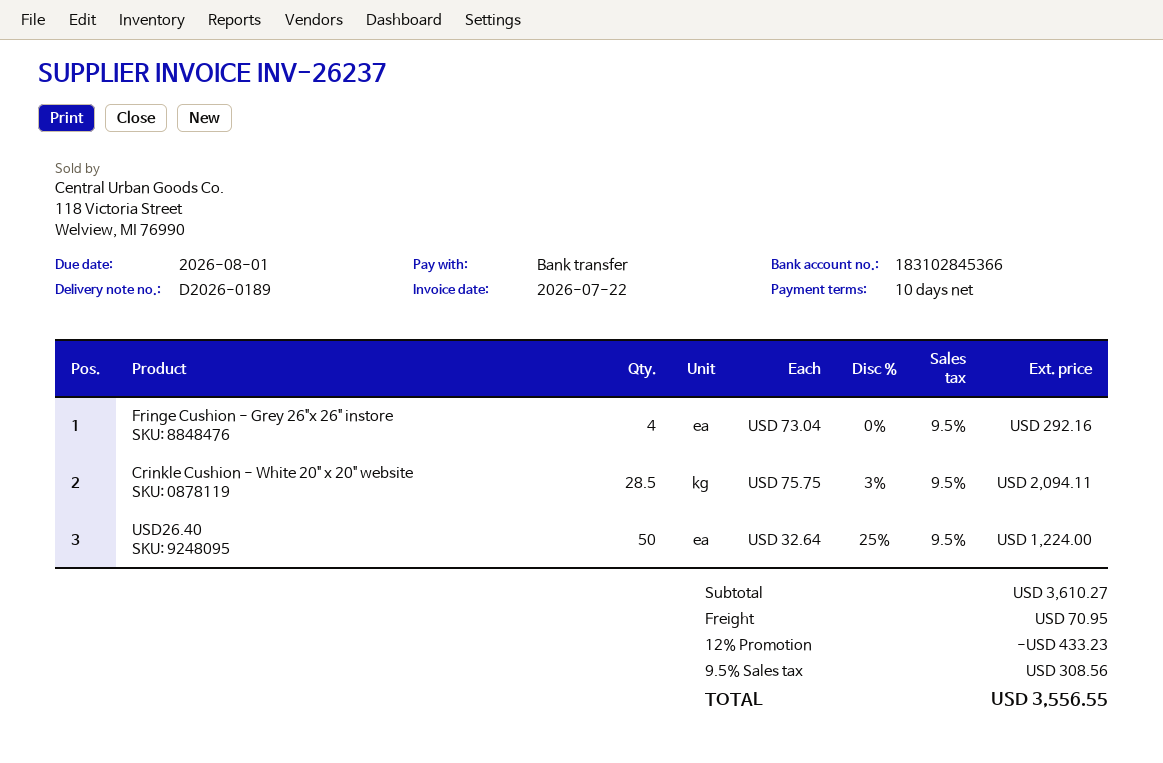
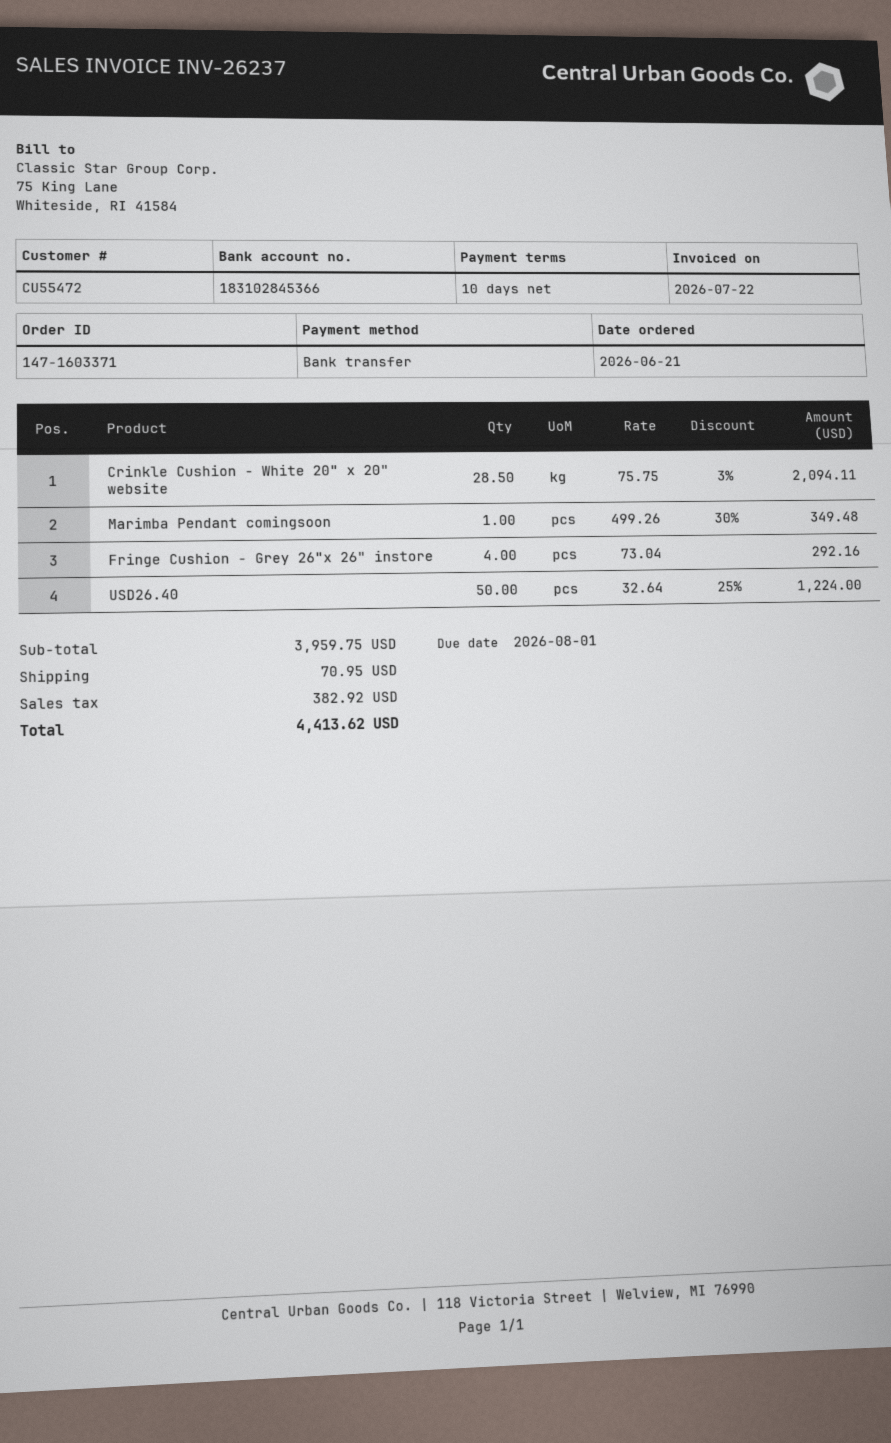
Marimba Pendant comingsoon: none -> 1 x 499.26 - 30% = 349.48
subtotal: 3610.27 -> 3959.75
discount: 12% = 433.23 -> none
tax: 308.56 -> 382.92
total: 3556.55 -> 4413.62

